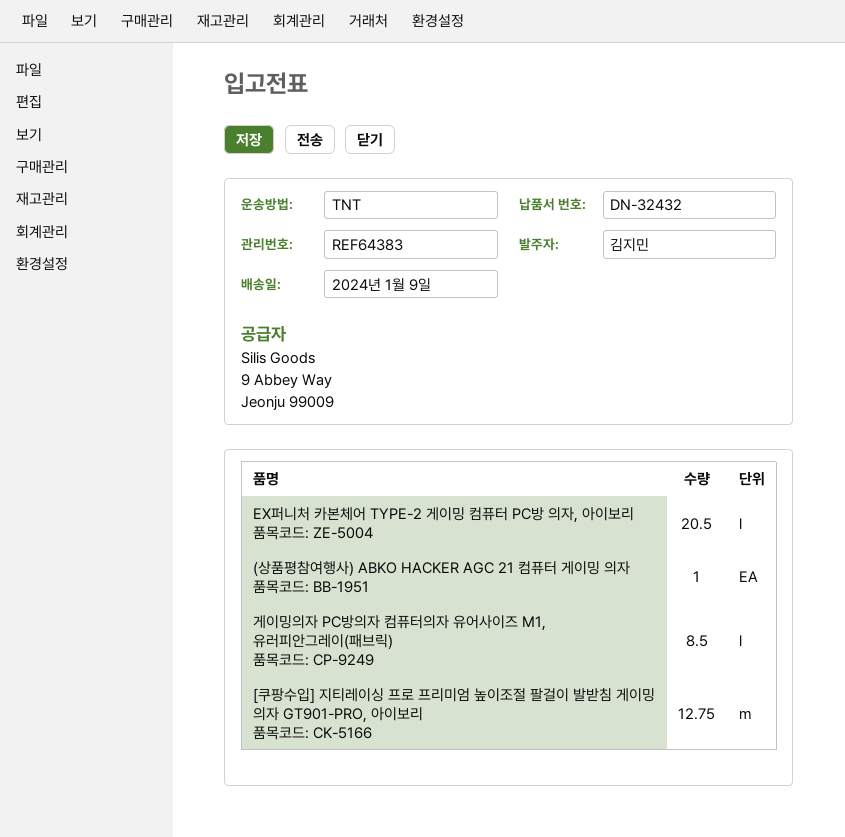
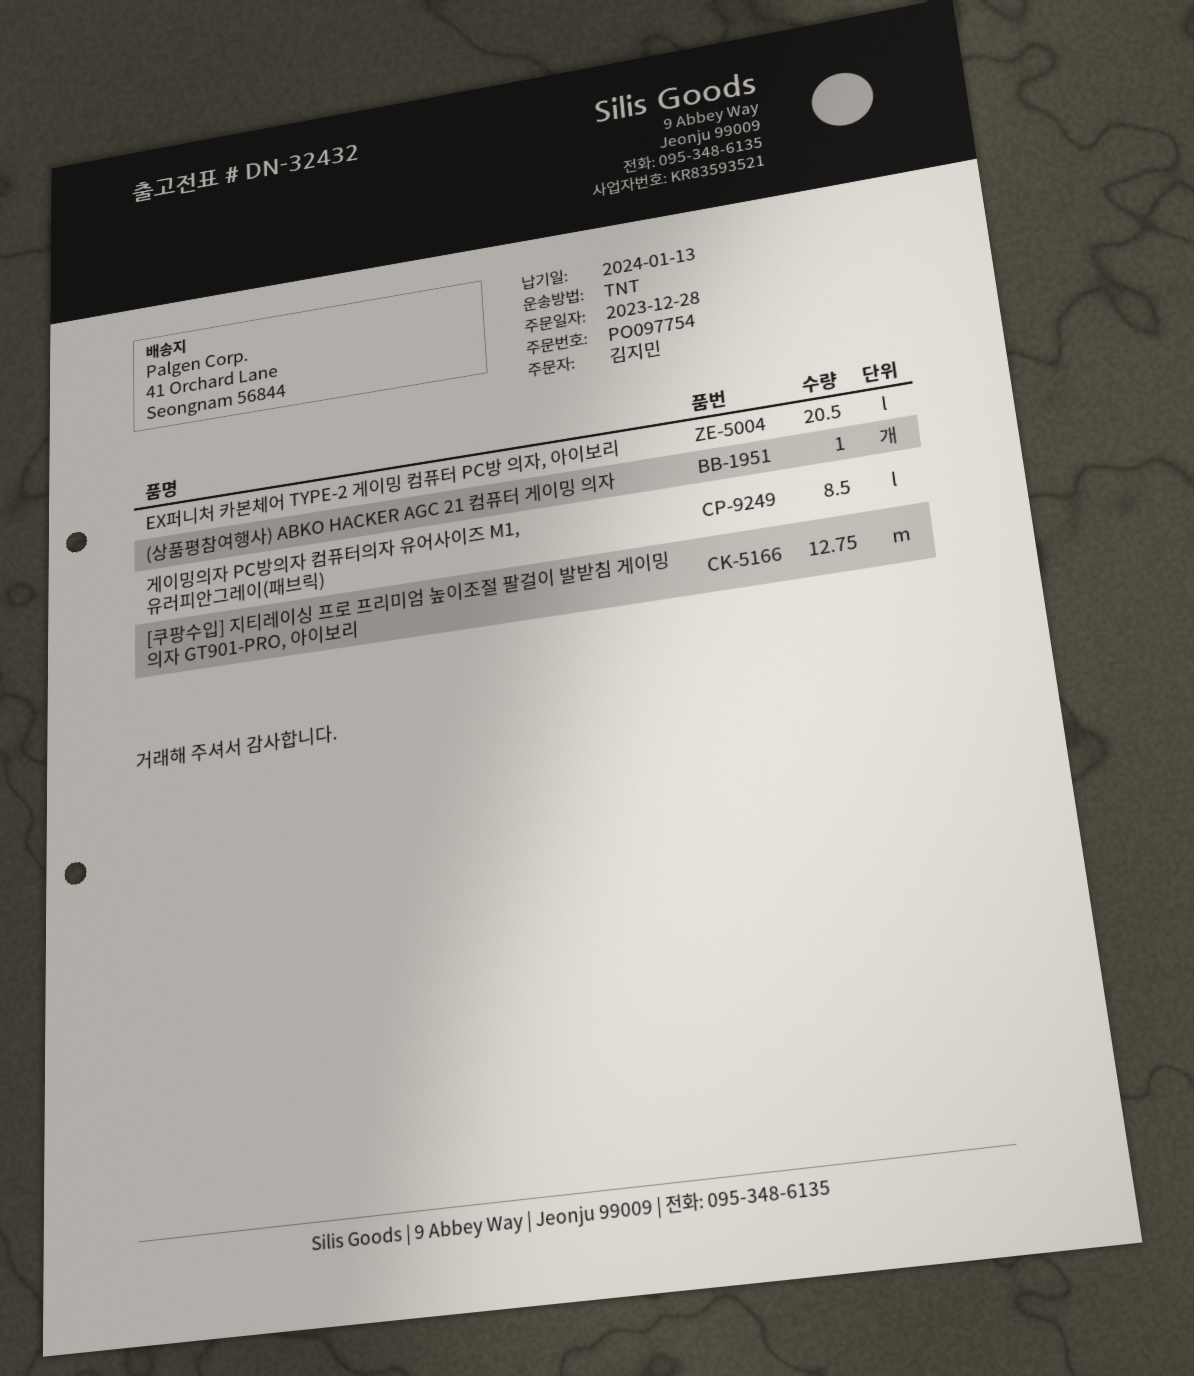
delivery date: 2024-01-09 -> 2024-01-13

